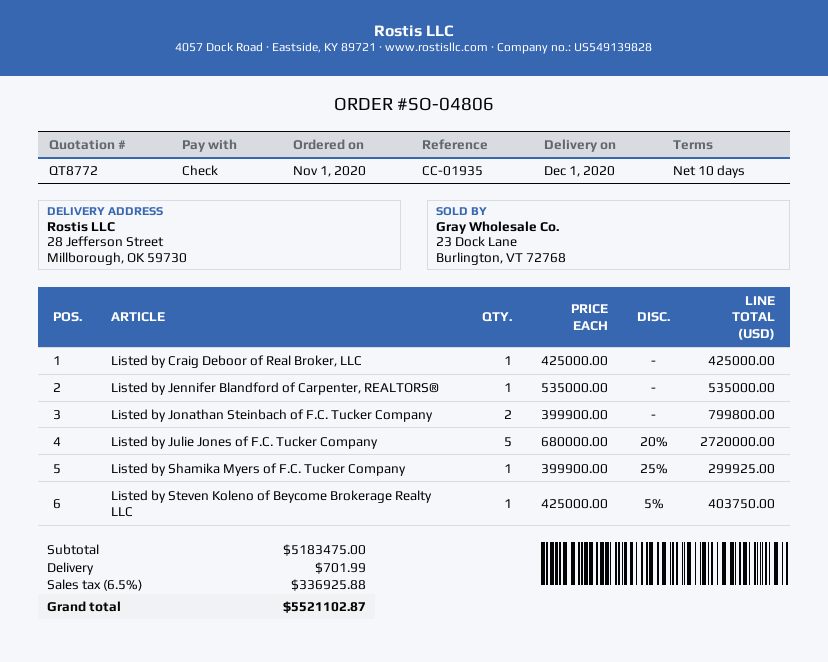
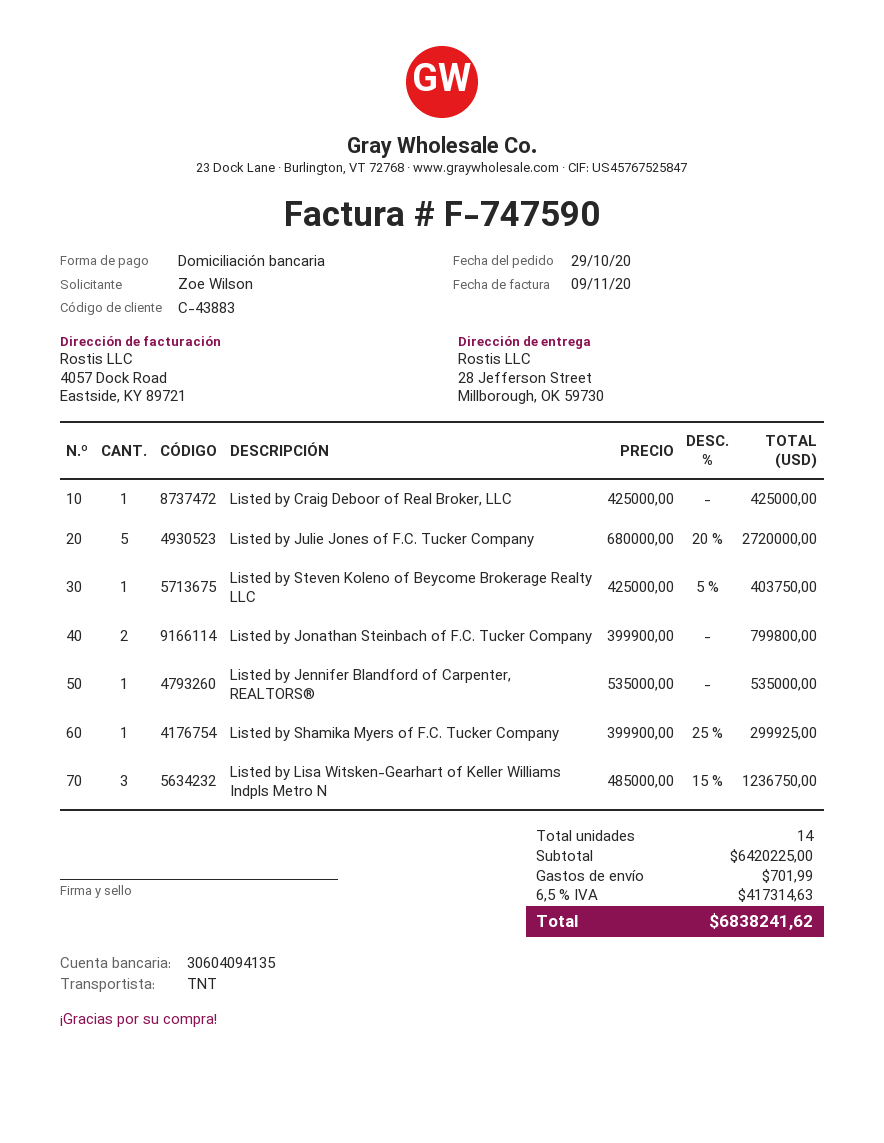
order date: 2020-11-01 -> 2020-10-29
payment method: cheque -> direct debit
Listed by Lisa Witsken-Gearhart of Keller Williams Indpls Metro N: none -> 3 x 485000.00 - 15% = 1236750.00
subtotal: 5183475.00 -> 6420225.00
tax: 6.5% = 336925.88 -> 6.5% = 417314.63
total: 5521102.87 -> 6838241.62

